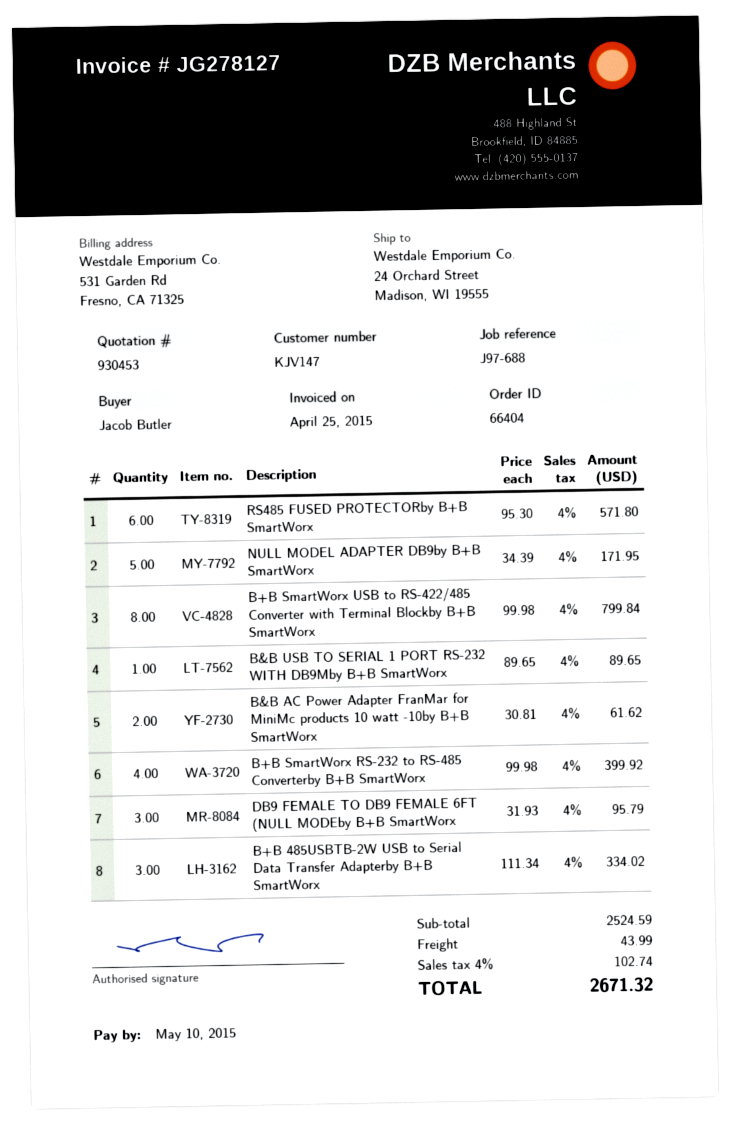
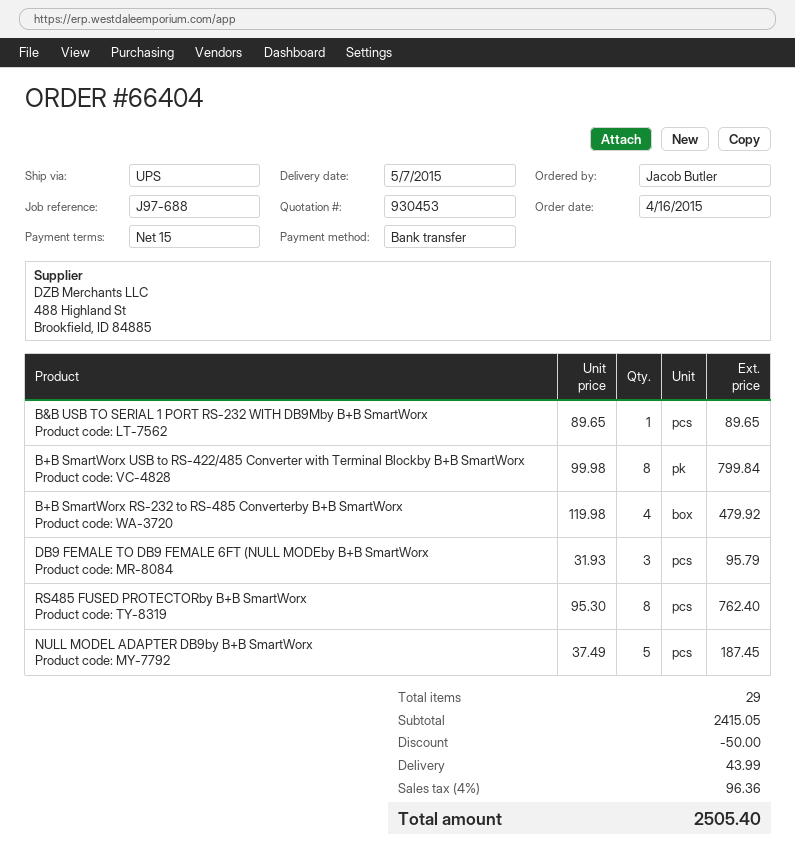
RS485 FUSED PROTECTORby B+B SmartWorx: 6 x 95.30 = 571.80 -> 8 x 95.30 = 762.40
NULL MODEL ADAPTER DB9by B+B SmartWorx: 5 x 34.39 = 171.95 -> 5 x 37.49 = 187.45
B&B AC Power Adapter FranMar for MiniMc products 10 watt -10by B+B SmartWorx: 2 x 30.81 = 61.62 -> none
B+B SmartWorx RS-232 to RS-485 Converterby B+B SmartWorx: 4 x 99.98 = 399.92 -> 4 x 119.98 = 479.92
B+B 485USBTB-2W USB to Serial Data Transfer Adapterby B+B SmartWorx: 3 x 111.34 = 334.02 -> none
subtotal: 2524.59 -> 2415.05
discount: none -> 50.00
tax: 4% = 102.74 -> 4% = 96.36
total: 2671.32 -> 2505.40

